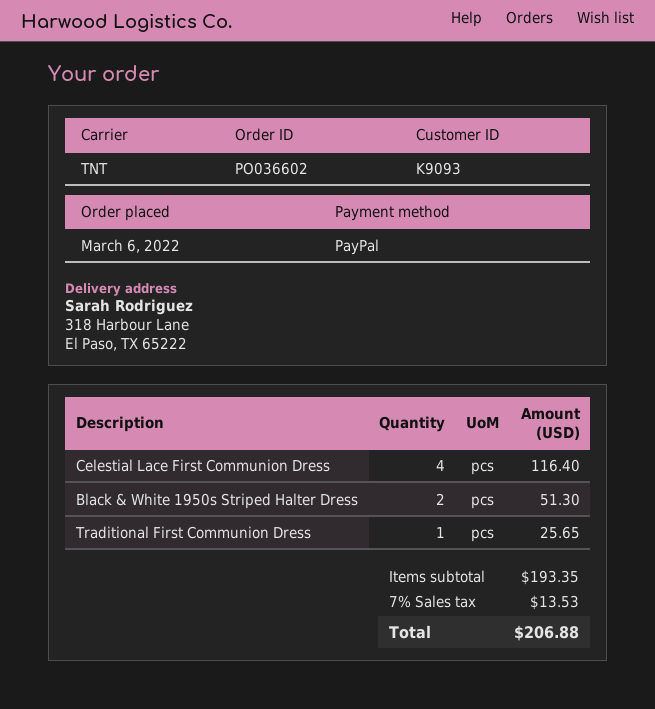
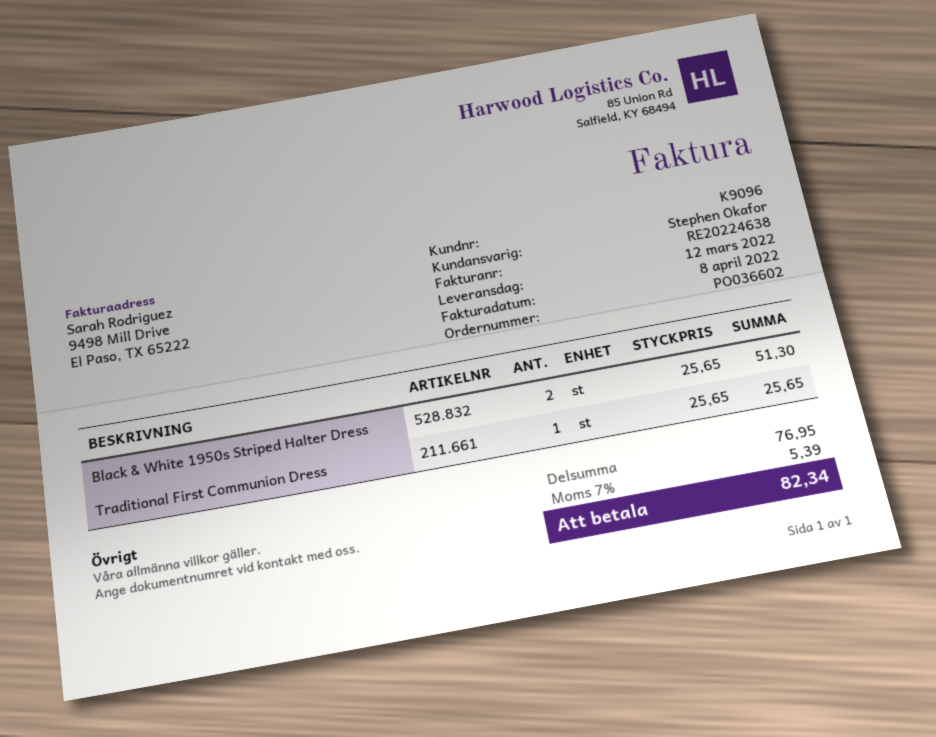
customer number: K9093 -> K9096
Celestial Lace First Communion Dress: 4 for 116.40 -> none
subtotal: 193.35 -> 76.95
tax: 7% = 13.53 -> 7% = 5.39
total: 206.88 -> 82.34

